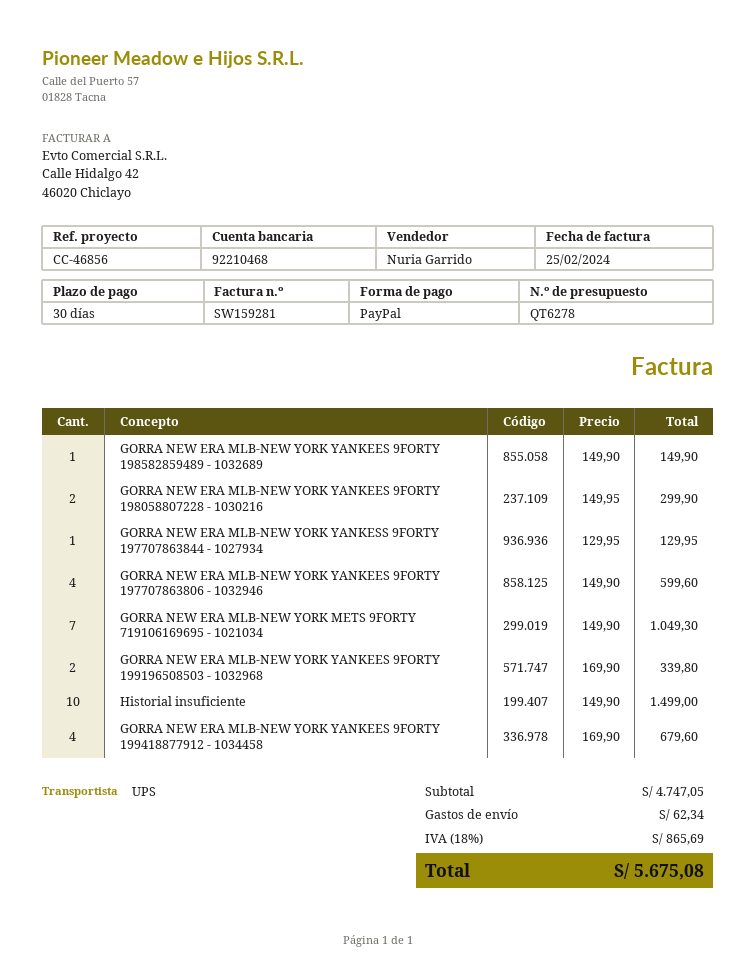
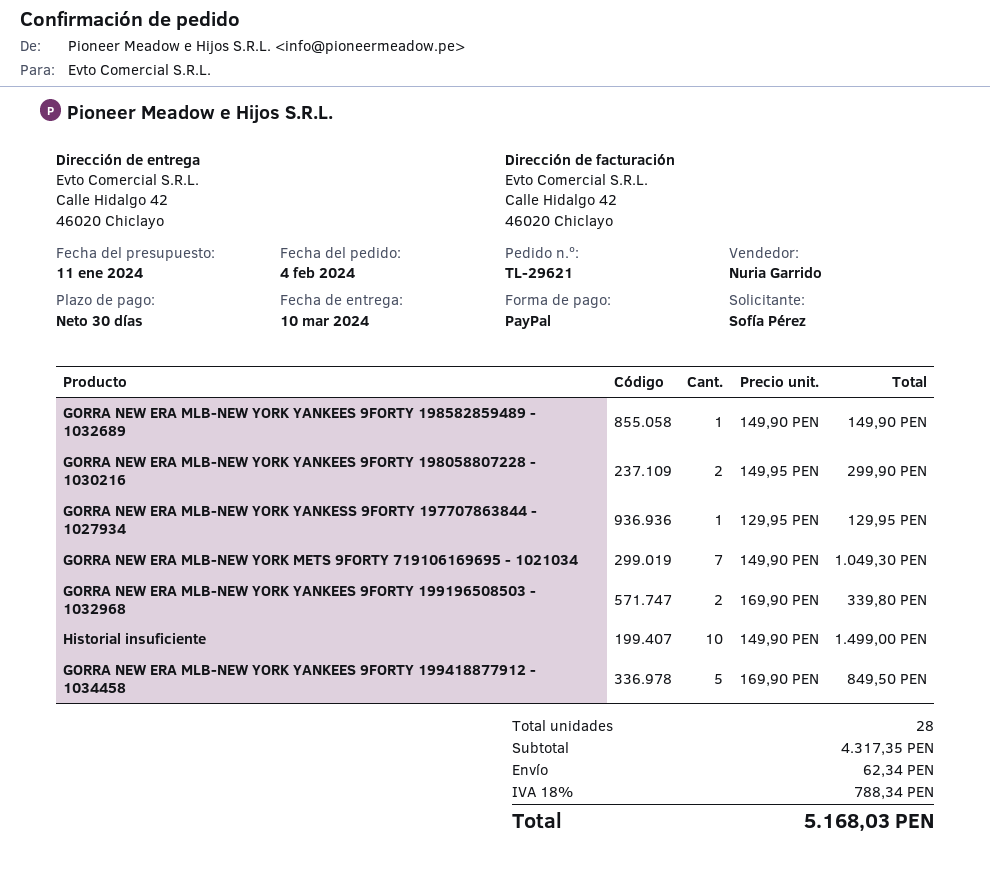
GORRA NEW ERA MLB-NEW YORK YANKEES 9FORTY 197707863806 - 1032946: 4 x 149.90 = 599.60 -> none
GORRA NEW ERA MLB-NEW YORK YANKEES 9FORTY 199418877912 - 1034458: 4 x 169.90 = 679.60 -> 5 x 169.90 = 849.50
subtotal: 4747.05 -> 4317.35
tax: 18% = 865.69 -> 18% = 788.34
total: 5675.08 -> 5168.03

